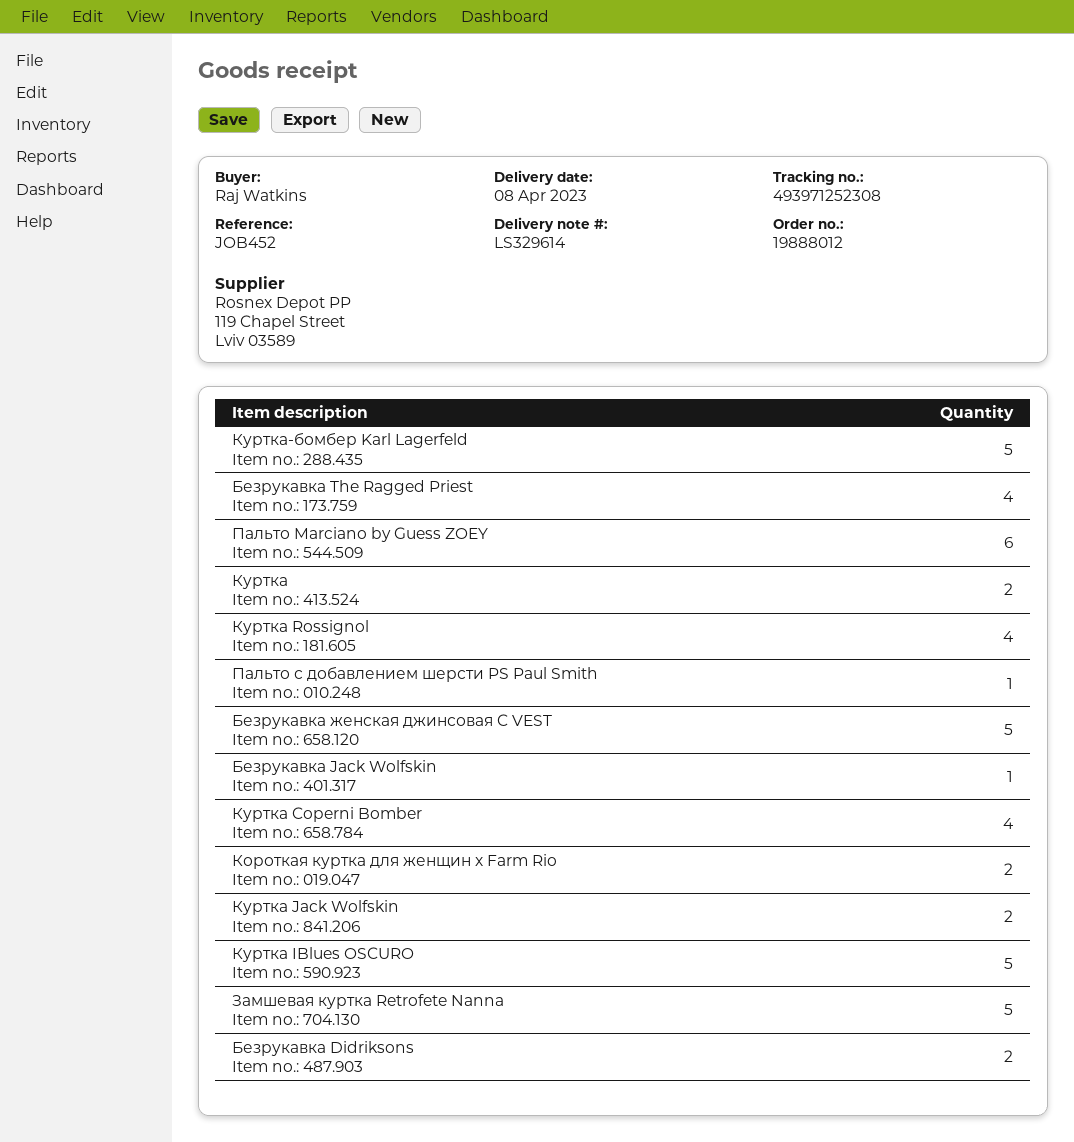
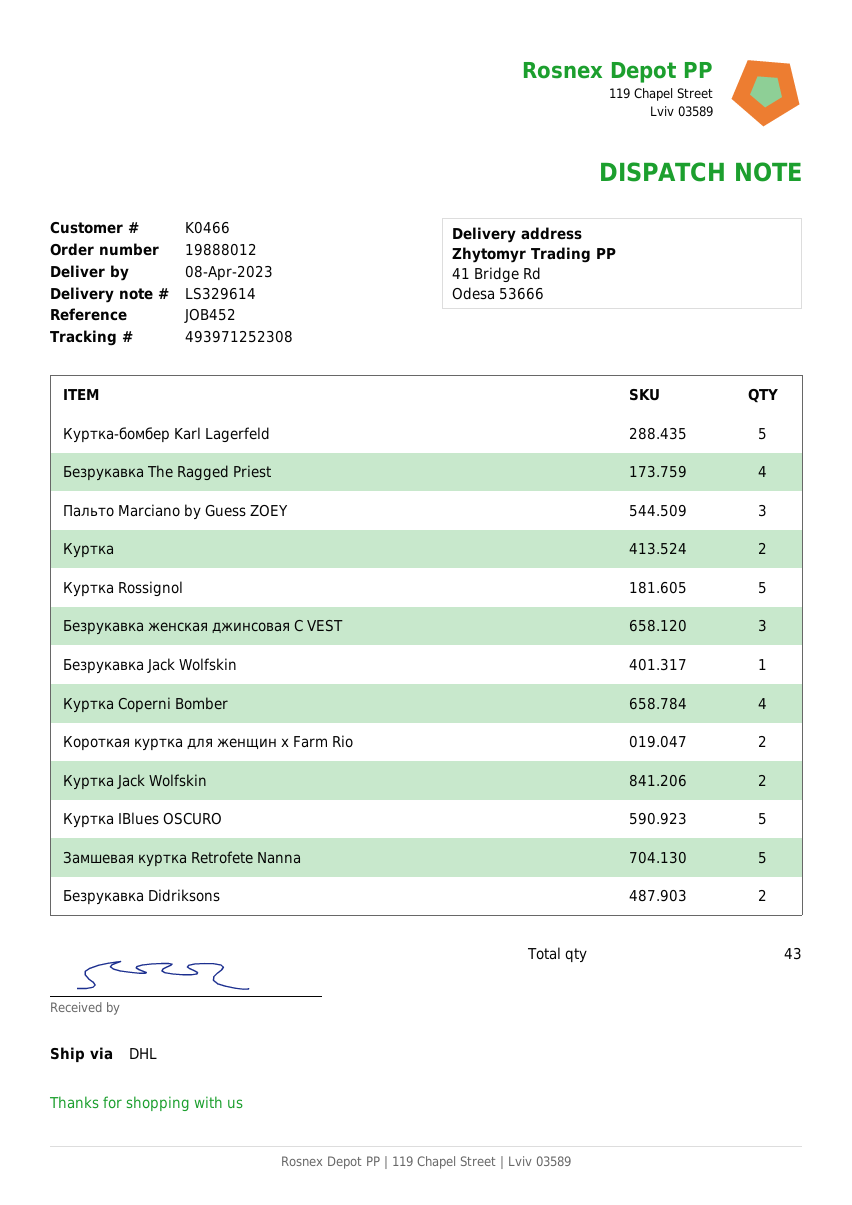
Пальто Marciano by Guess ZOEY: 6 -> 3
Куртка Rossignol: 4 -> 5
Пальто с добавлением шерсти PS Paul Smith: 1 -> none
Безрукавка женская джинсовая C VEST: 5 -> 3

